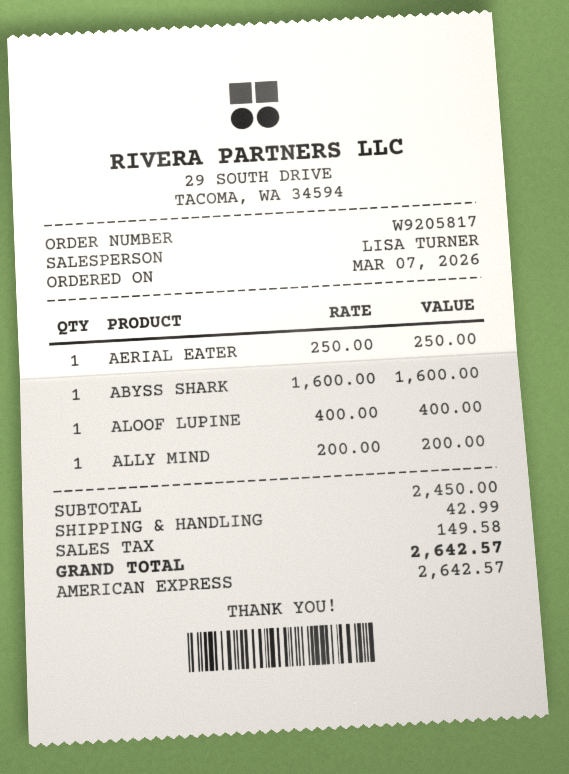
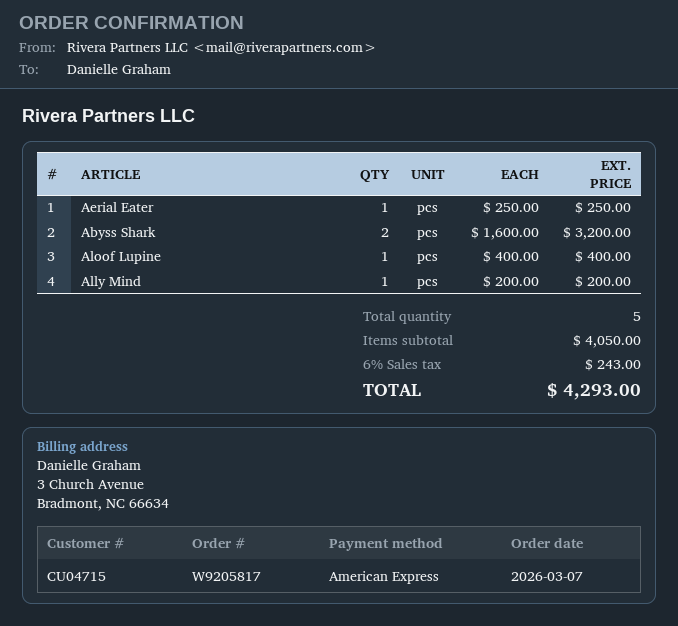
ABYSS SHARK: 1 x 1600.00 = 1600.00 -> 2 x 1600.00 = 3200.00
subtotal: 2450.00 -> 4050.00
shipping: 42.99 -> none
tax: 149.58 -> 243.00
total: 2642.57 -> 4293.00

